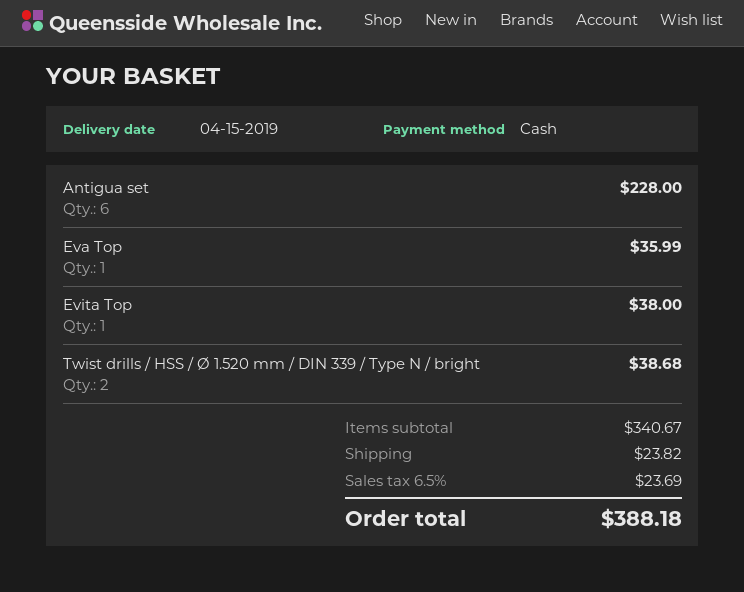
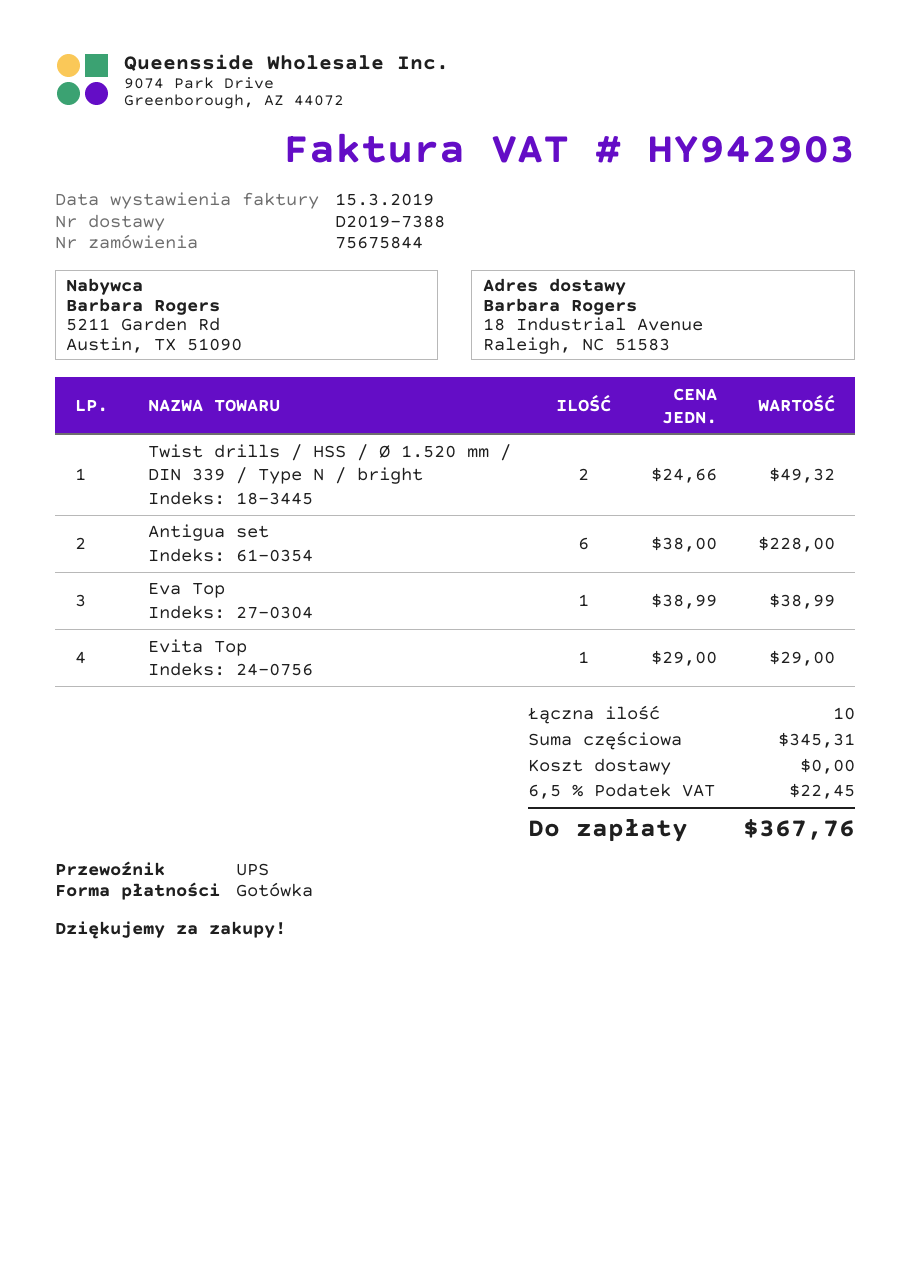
Eva Top: 1 for 35.99 -> 1 for 38.99
Evita Top: 1 for 38.00 -> 1 for 29.00
Twist drills / HSS / Ø 1.520 mm / DIN 339 / Type N / bright: 2 for 38.68 -> 2 for 49.32
subtotal: 340.67 -> 345.31
shipping: 23.82 -> 0.00
tax: 6.5% = 23.69 -> 6.5% = 22.45
total: 388.18 -> 367.76

